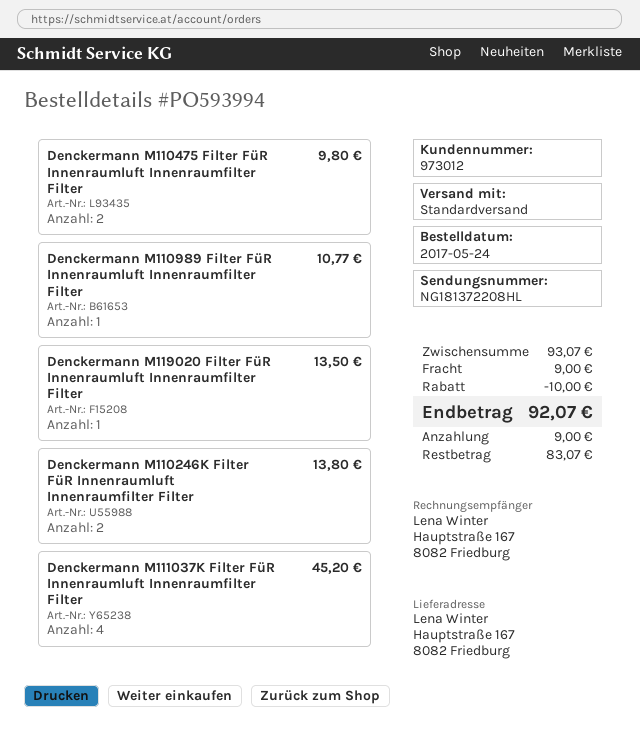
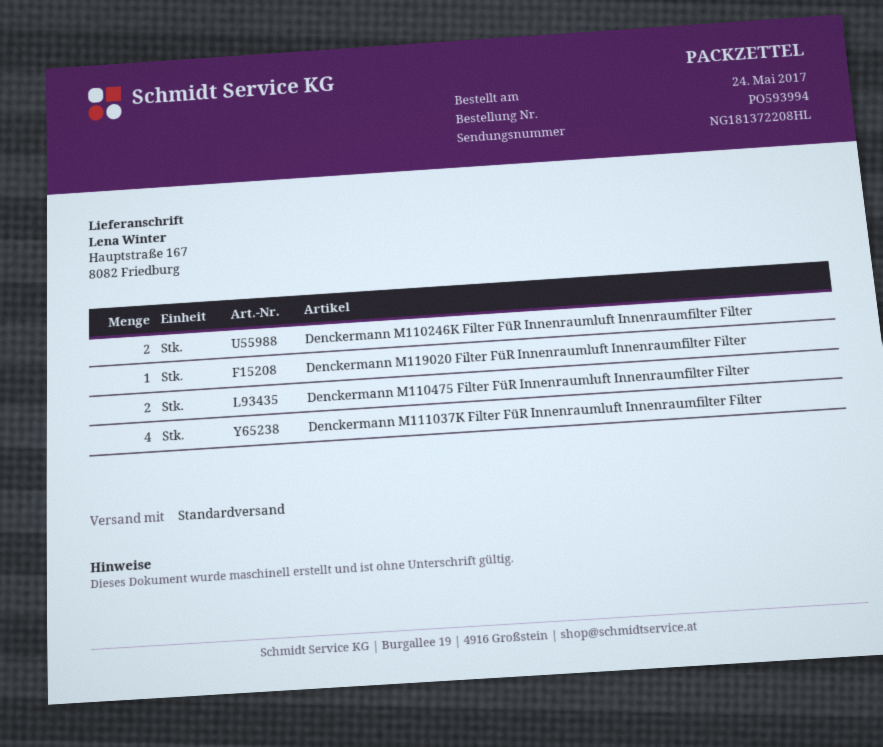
Denckermann M110989 Filter FüR Innenraumluft Innenraumfilter Filter: 1 -> none

